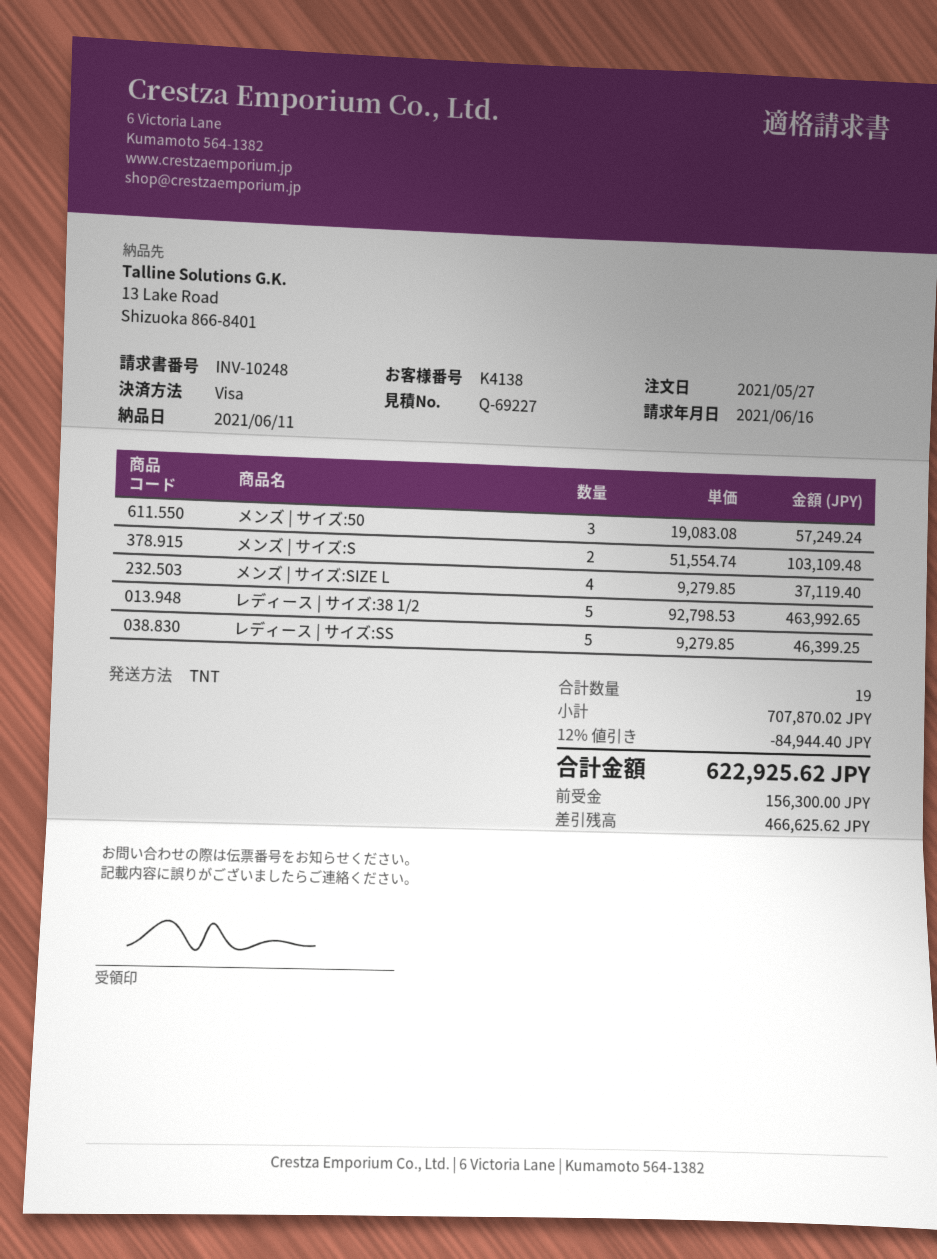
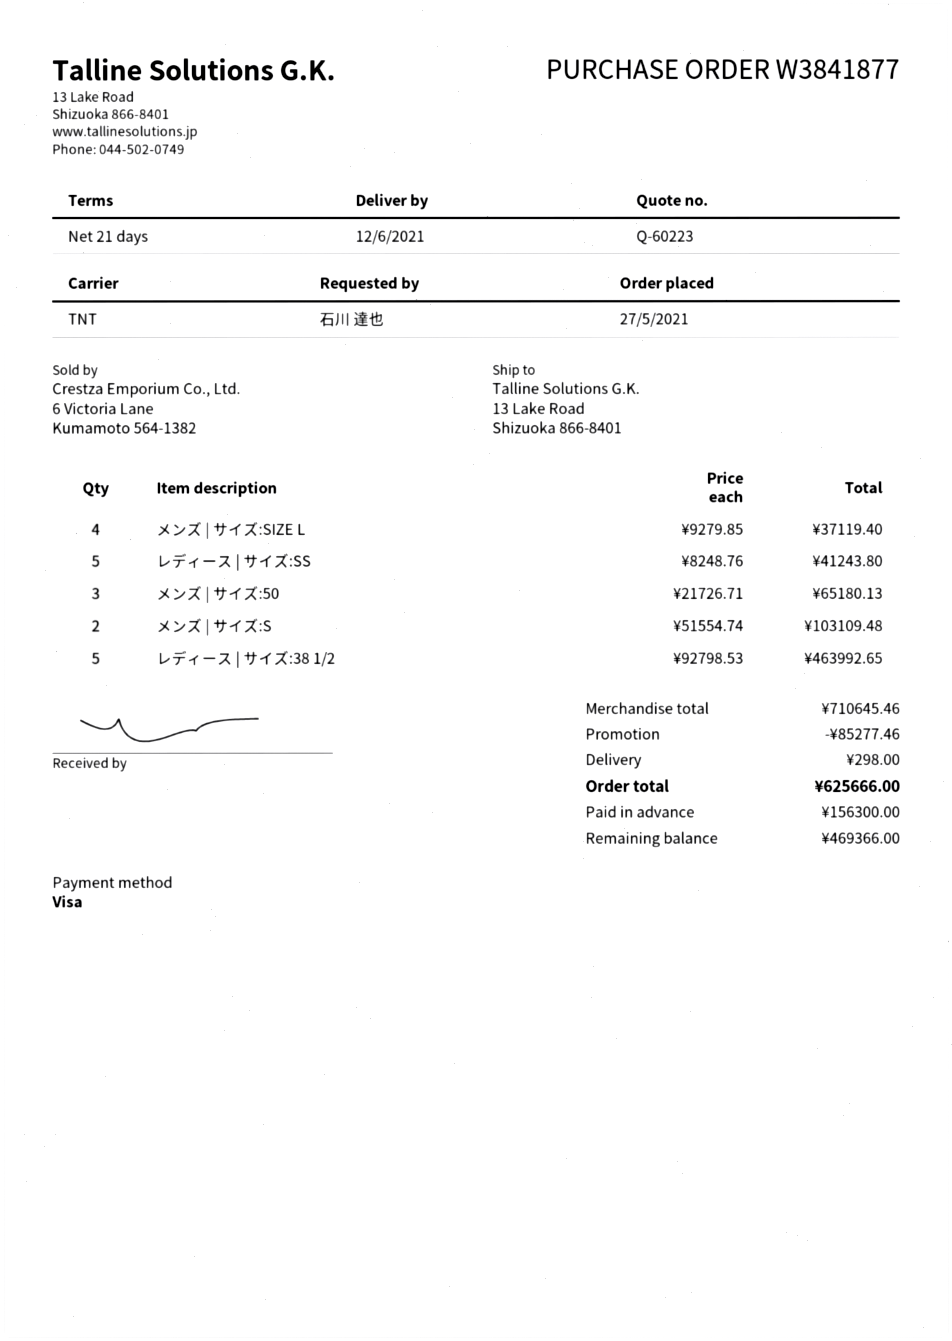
quote number: Q-69227 -> Q-60223
delivery date: 2021-06-11 -> 2021-06-12
メンズ | サイズ:50: 3 x 19083.08 = 57249.24 -> 3 x 21726.71 = 65180.13
レディース | サイズ:SS: 5 x 9279.85 = 46399.25 -> 5 x 8248.76 = 41243.80
subtotal: 707870.02 -> 710645.46
discount: 84944.40 -> 85277.46
shipping: none -> 298.00
total: 622925.62 -> 625666.00
balance: 466625.62 -> 469366.00

